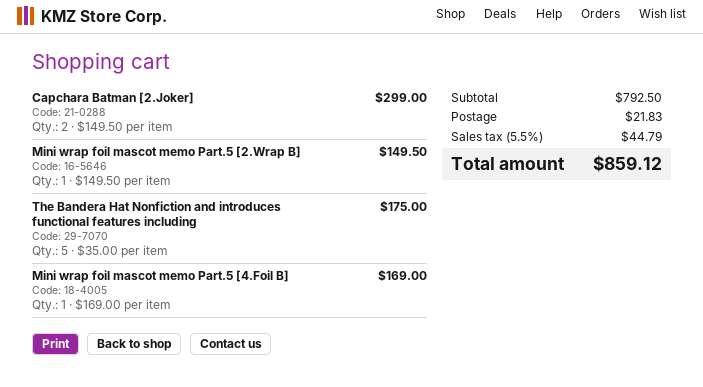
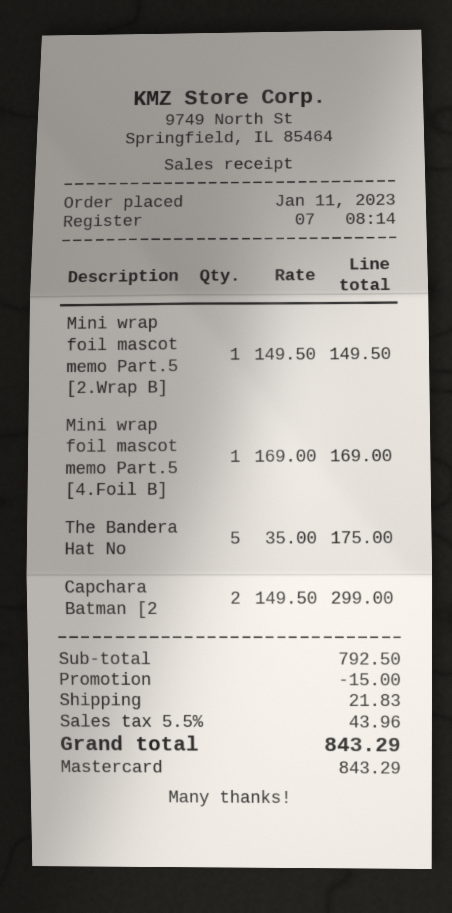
discount: none -> 15.00
tax: 5.5% = 44.79 -> 5.5% = 43.96
total: 859.12 -> 843.29

